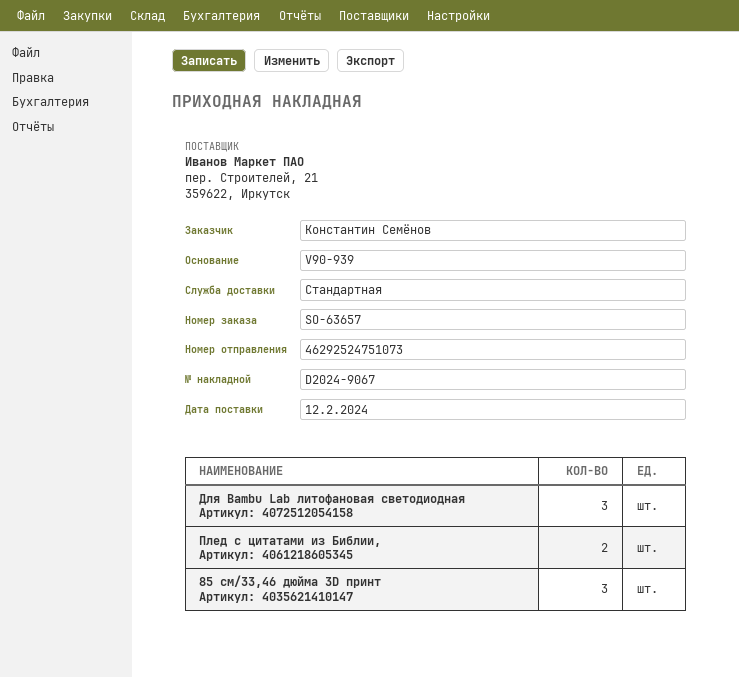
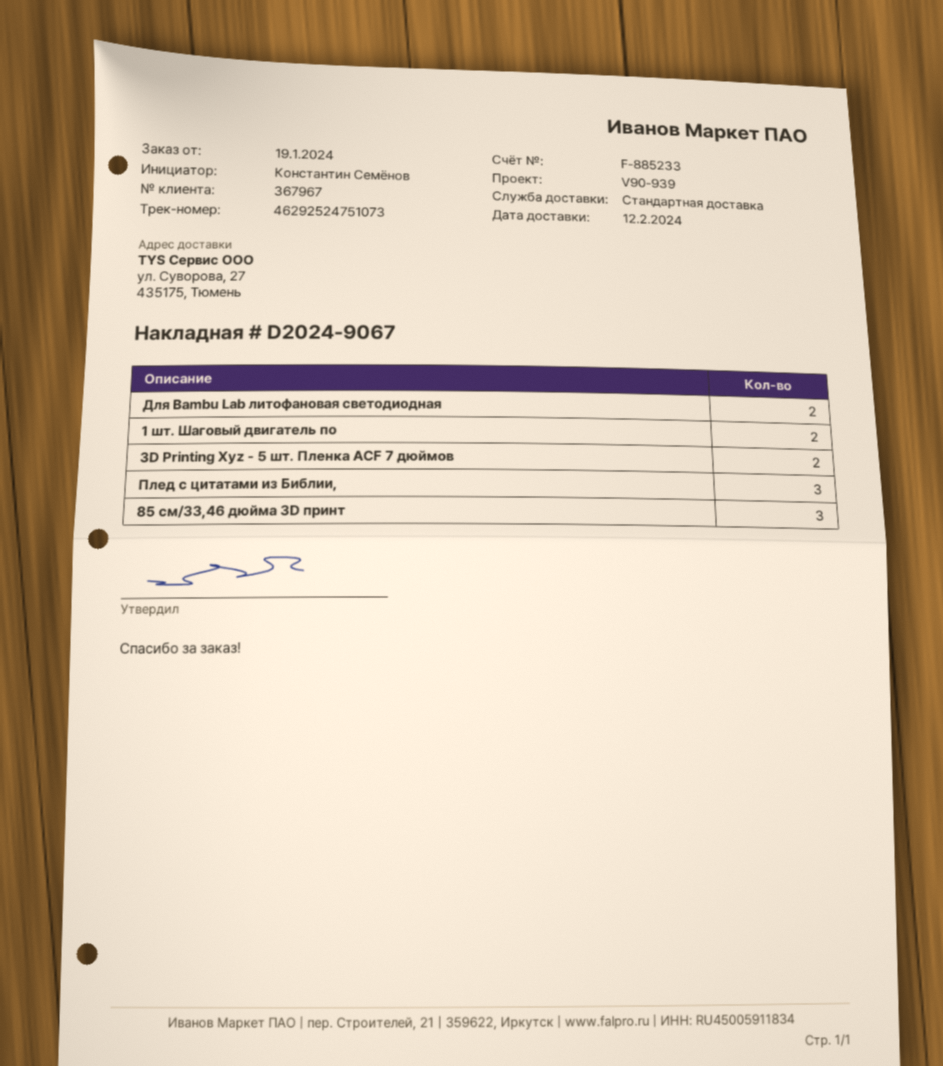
Для Bambu Lab литофановая светодиодная: 3 -> 2
Плед с цитатами из Библии,: 2 -> 3
1 шт. Шаговый двигатель по: none -> 2
3D Printing Xyz - 5 шт. Пленка ACF 7 дюймов: none -> 2

